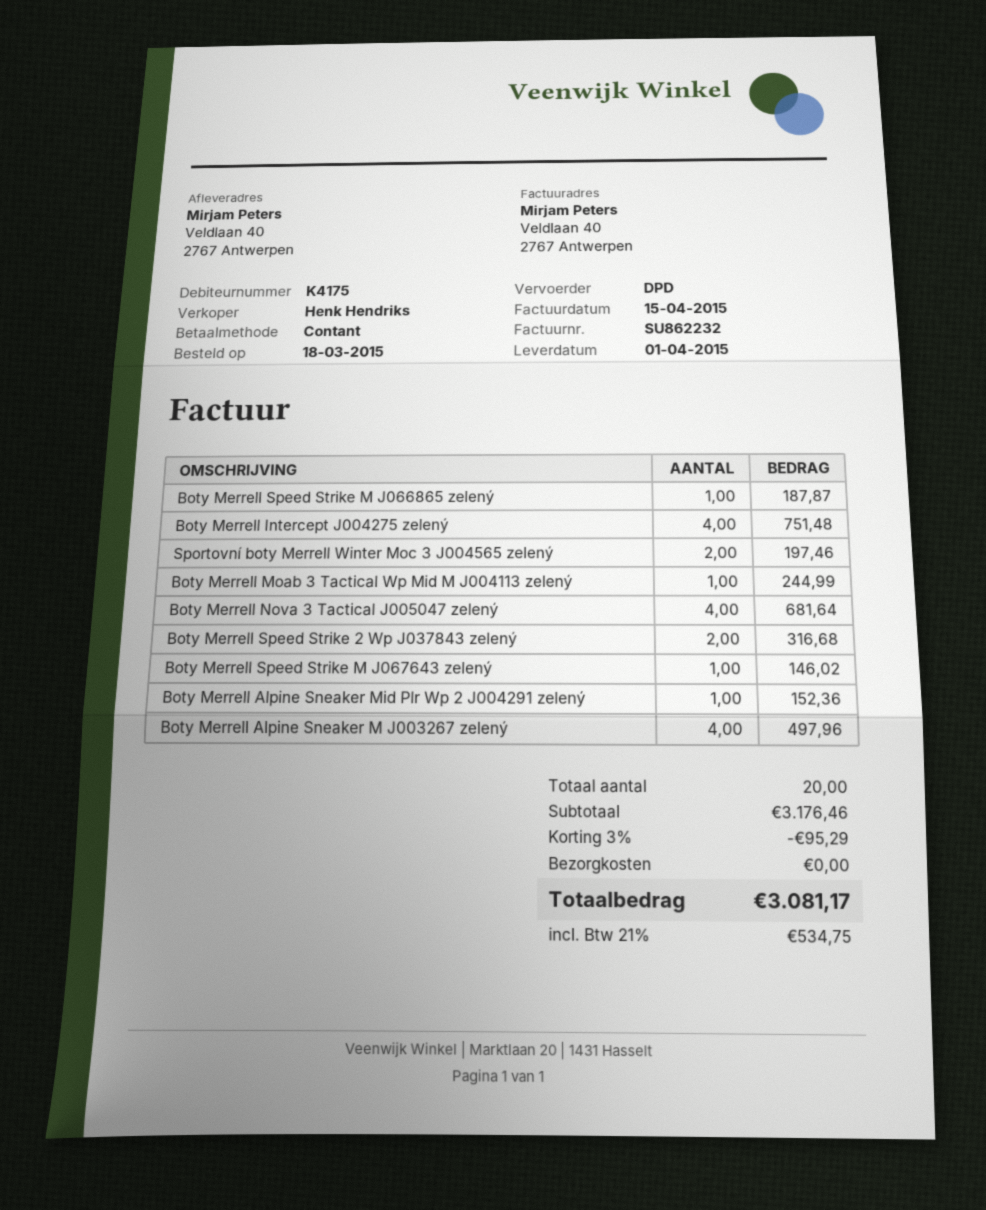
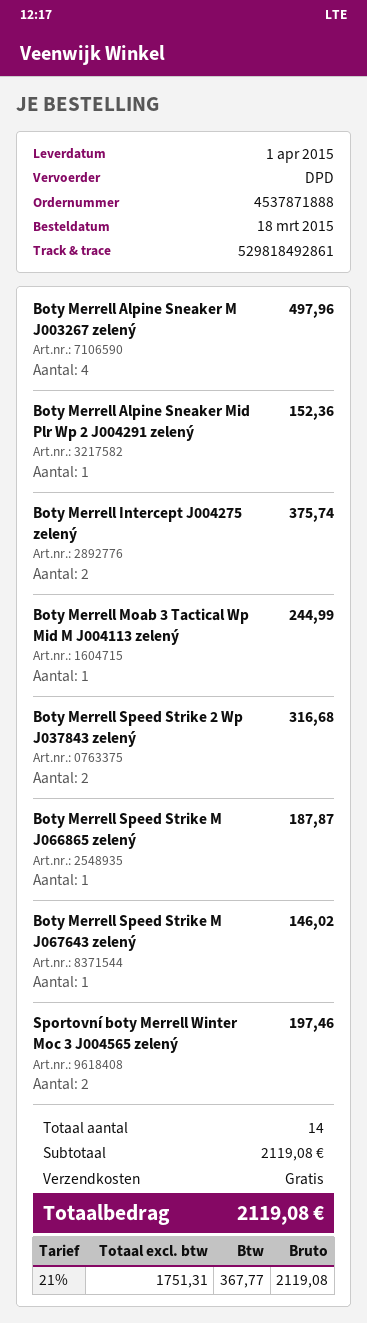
Boty Merrell Intercept J004275 zelený: 4 for 751.48 -> 2 for 375.74
Boty Merrell Nova 3 Tactical J005047 zelený: 4 for 681.64 -> none
total quantity: 20 -> 14
subtotal: 3176.46 -> 2119.08
discount: 3% = 95.29 -> none
tax: 21% = 534.75 -> 21% = 367.77
total: 3081.17 -> 2119.08

